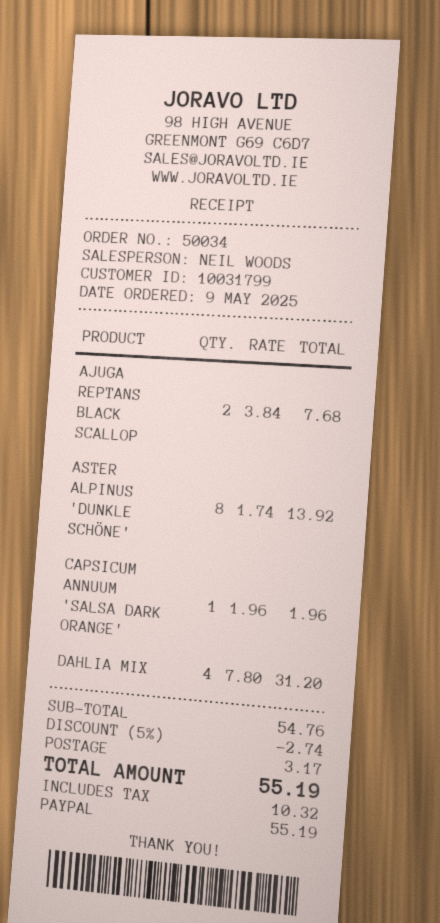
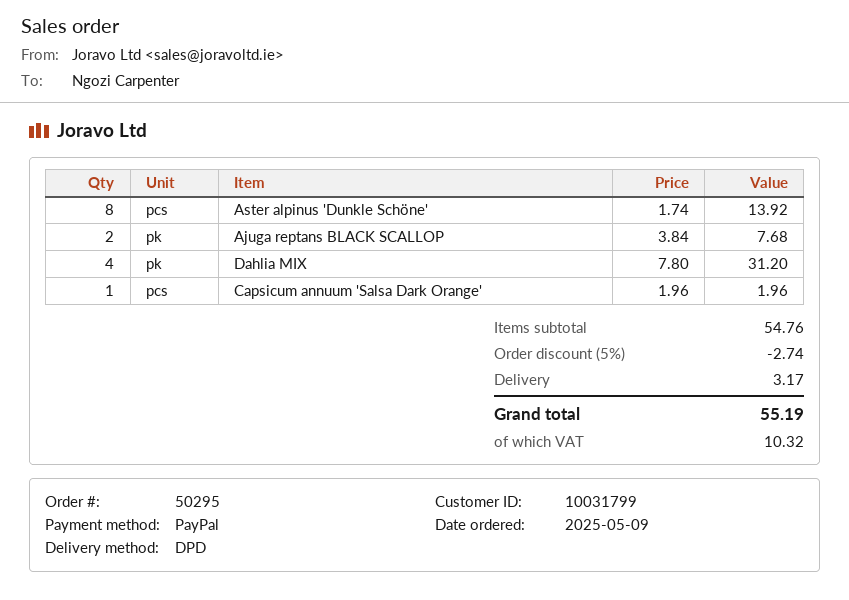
order number: 50034 -> 50295

